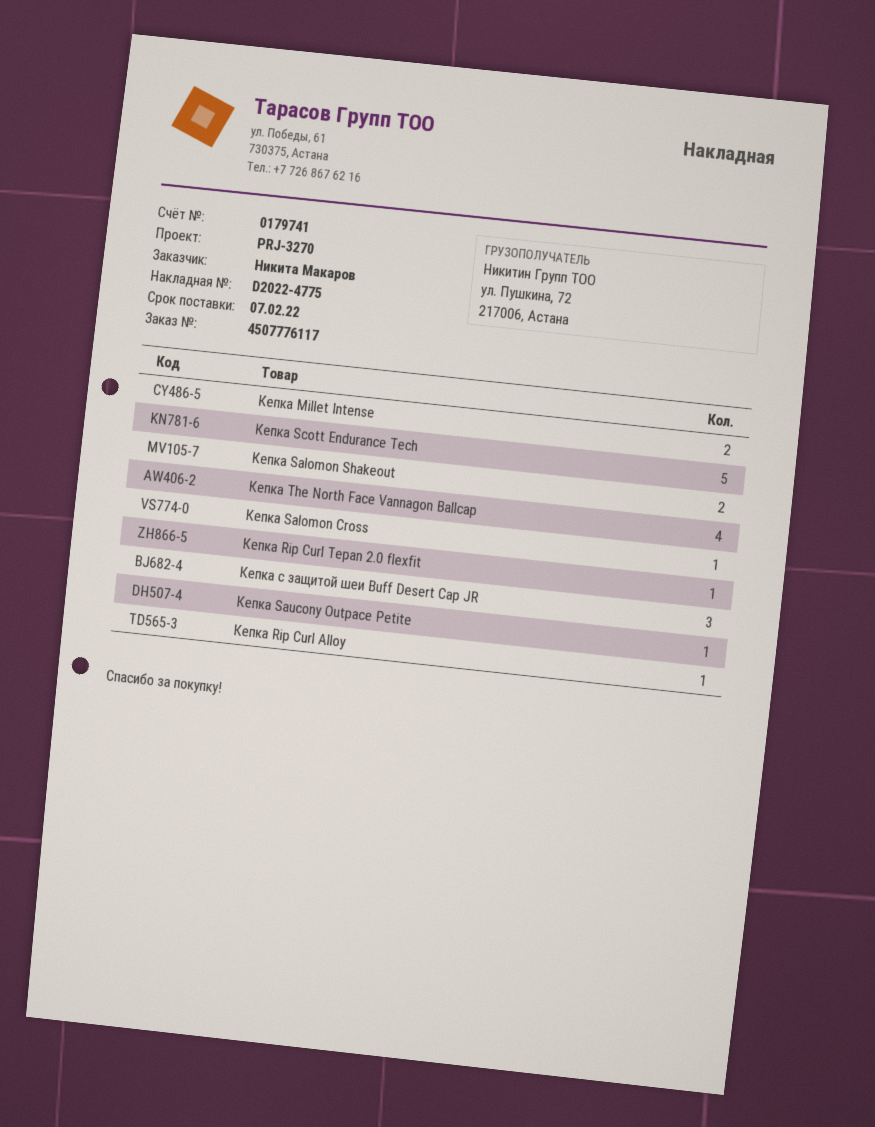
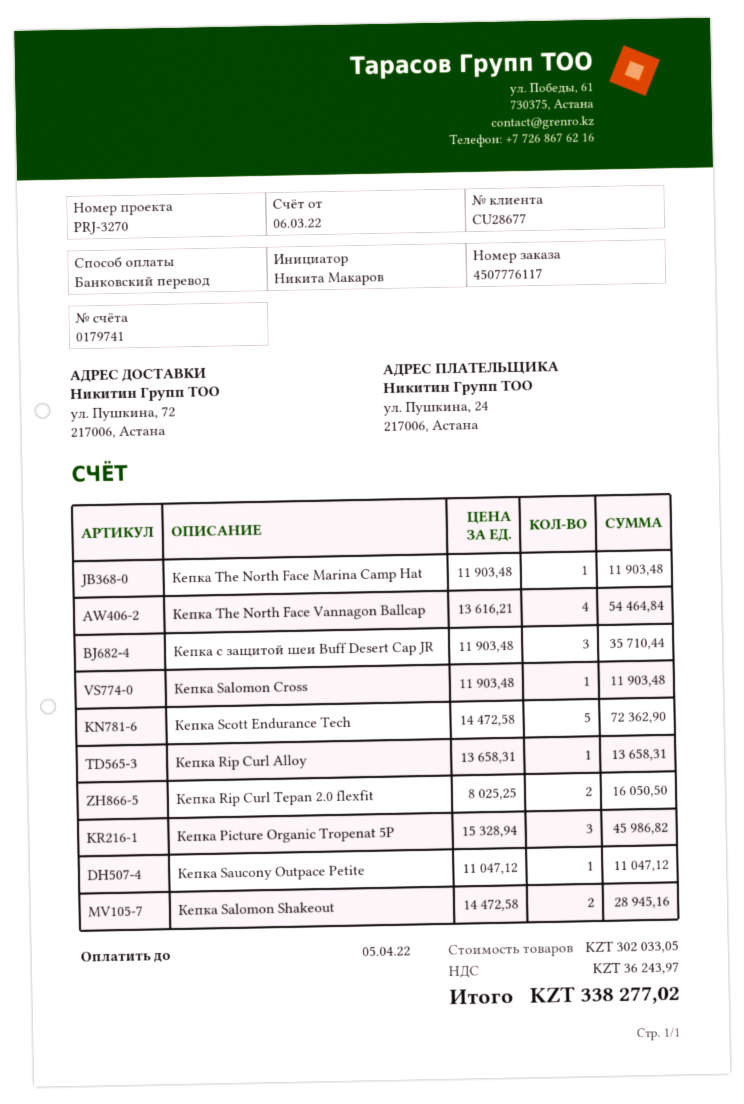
Кепка Millet Intense: 2 -> none
Кепка Rip Curl Tepan 2.0 flexfit: 1 -> 2
Кепка The North Face Marina Camp Hat: none -> 1
Кепка Picture Organic Tropenat 5P: none -> 3

